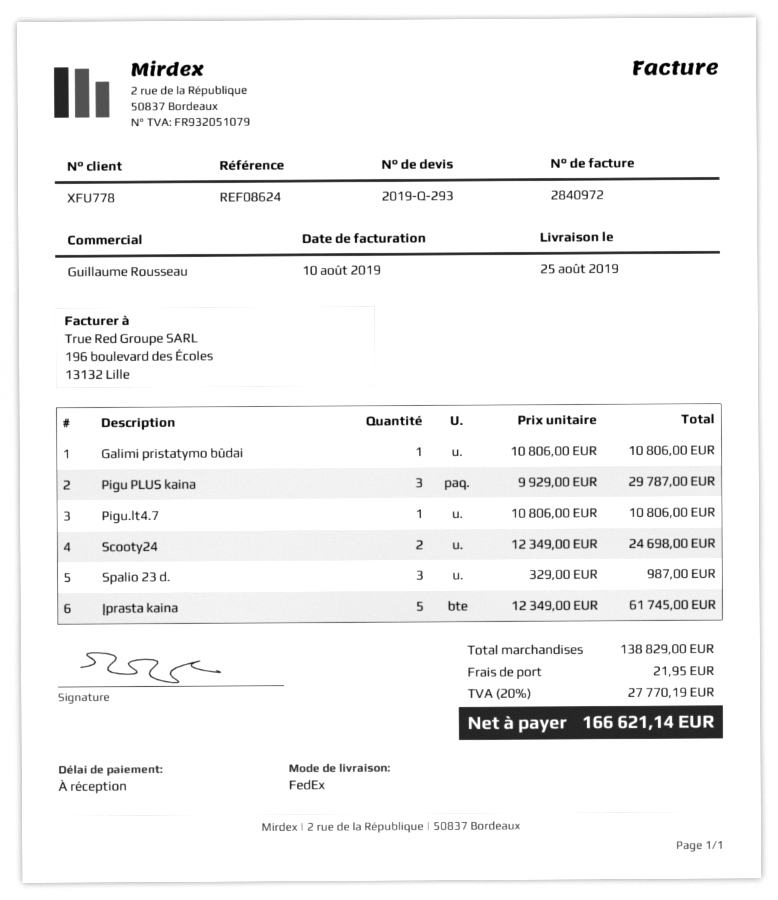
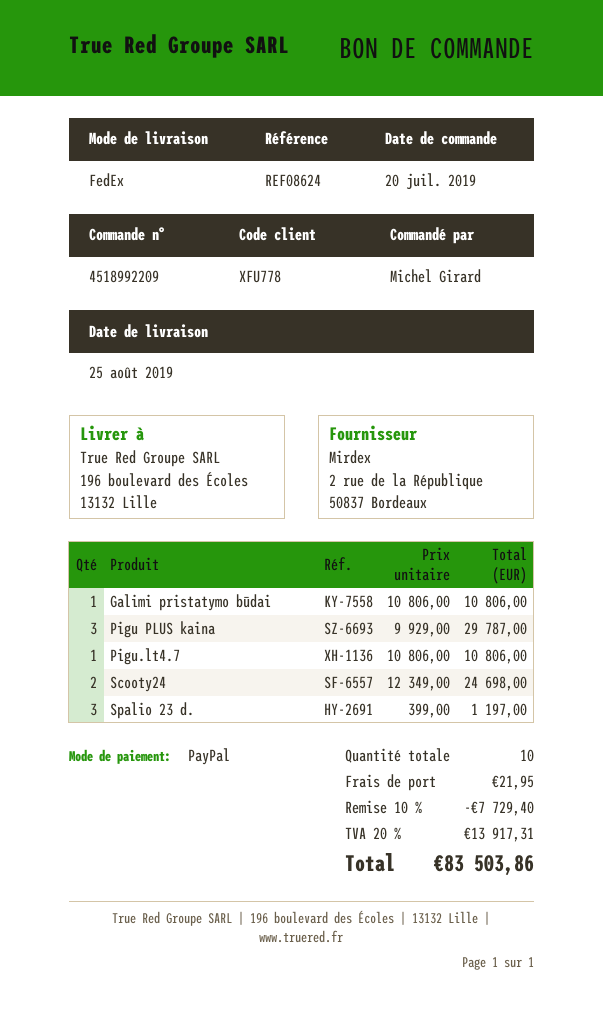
Spalio 23 d.: 3 x 329.00 = 987.00 -> 3 x 399.00 = 1197.00
Įprasta kaina: 5 x 12349.00 = 61745.00 -> none
discount: none -> 10% = 7729.40
tax: 20% = 27770.19 -> 20% = 13917.31
total: 166621.14 -> 83503.86

